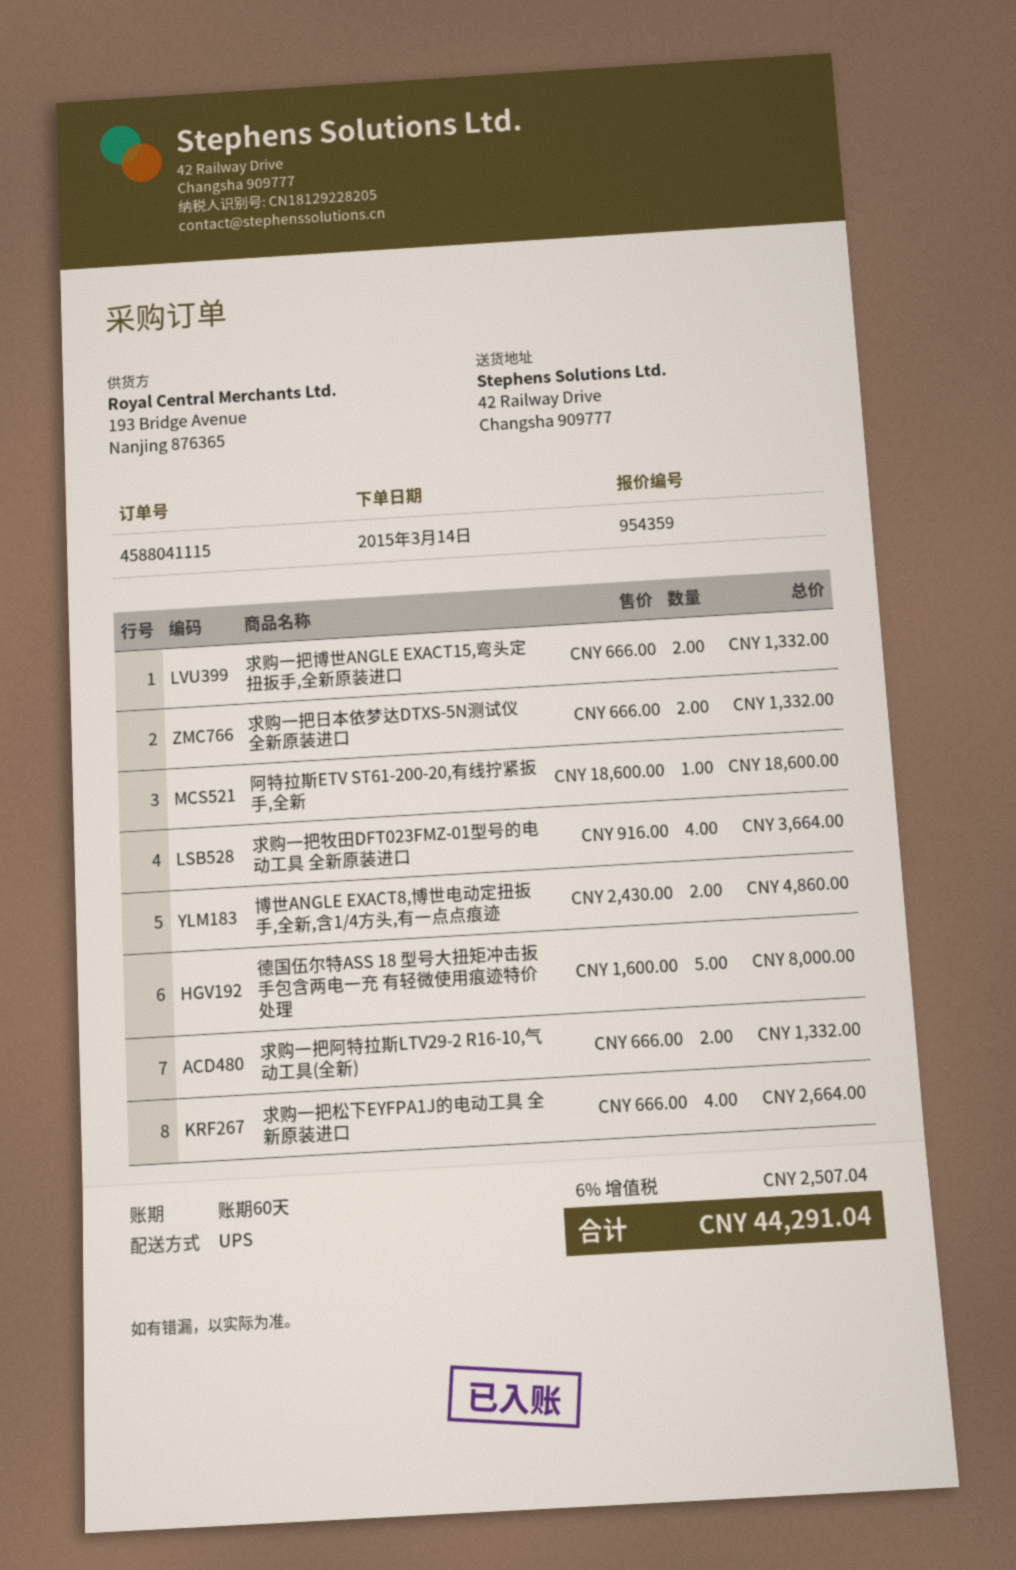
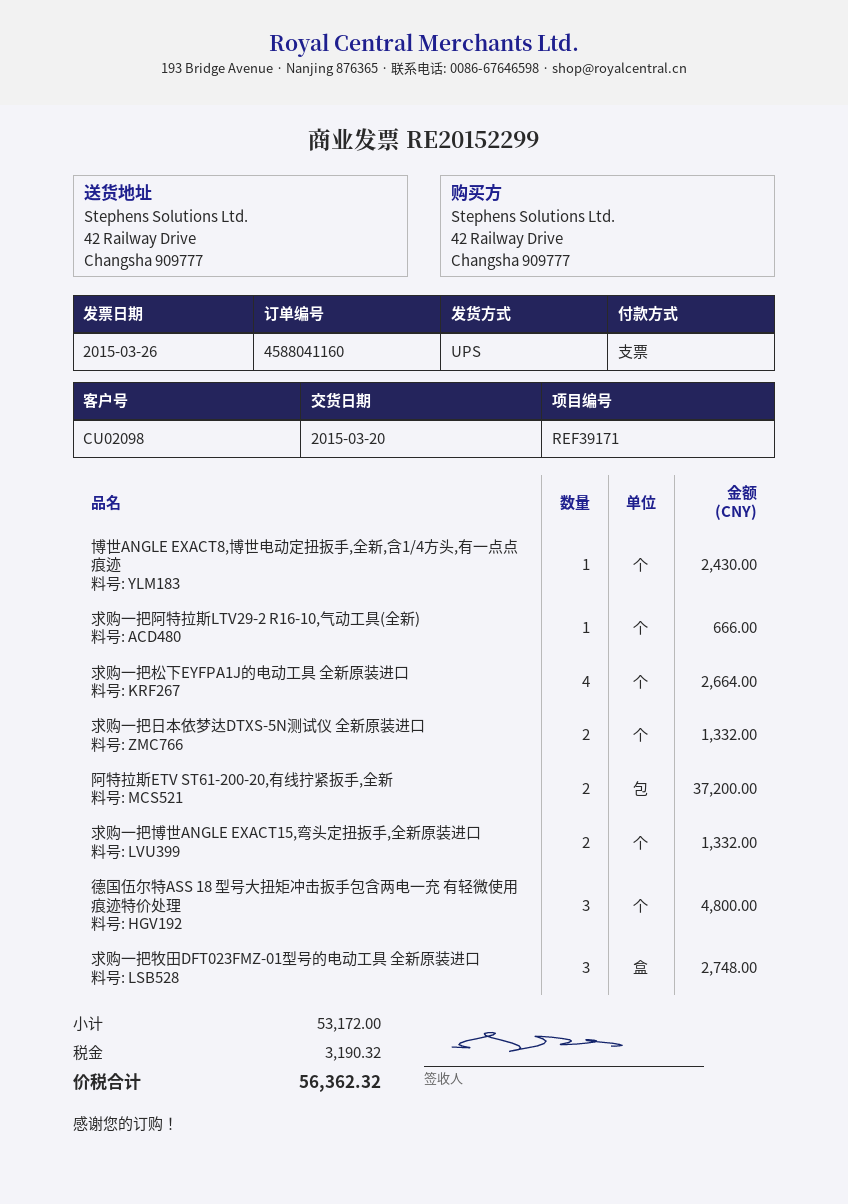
order number: 4588041115 -> 4588041160
阿特拉斯ETV ST61-200-20,有线拧紧扳手,全新: 1 for 18600.00 -> 2 for 37200.00
求购一把牧田DFT023FMZ-01型号的电动工具 全新原装进口: 4 for 3664.00 -> 3 for 2748.00
博世ANGLE EXACT8,博世电动定扭扳手,全新,含1/4方头,有一点点痕迹: 2 for 4860.00 -> 1 for 2430.00
德国伍尔特ASS 18 型号大扭矩冲击扳手包含两电一充 有轻微使用痕迹特价处理: 5 for 8000.00 -> 3 for 4800.00
求购一把阿特拉斯LTV29-2 R16-10,气动工具(全新): 2 for 1332.00 -> 1 for 666.00
tax: 2507.04 -> 3190.32
total: 44291.04 -> 56362.32

